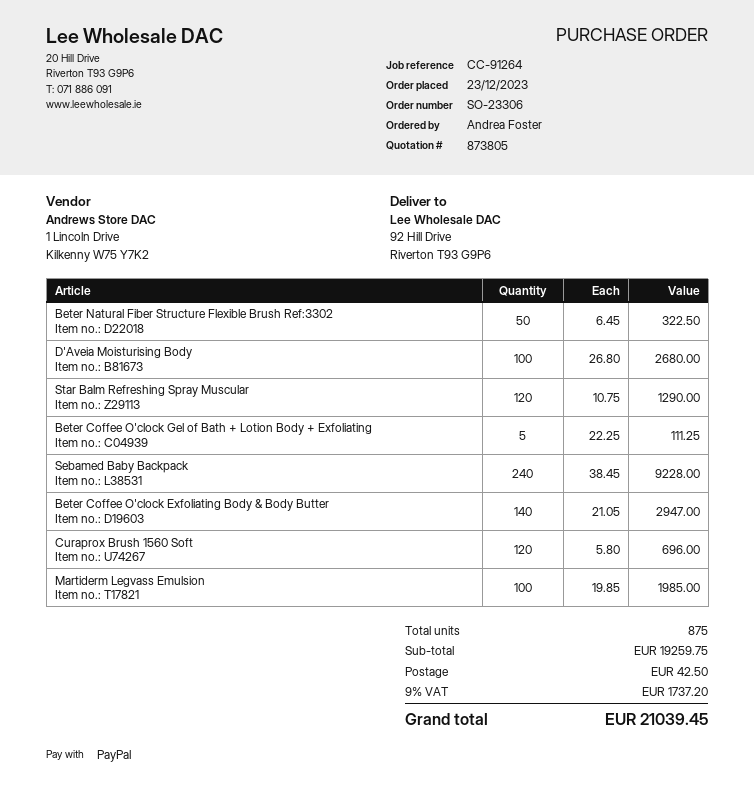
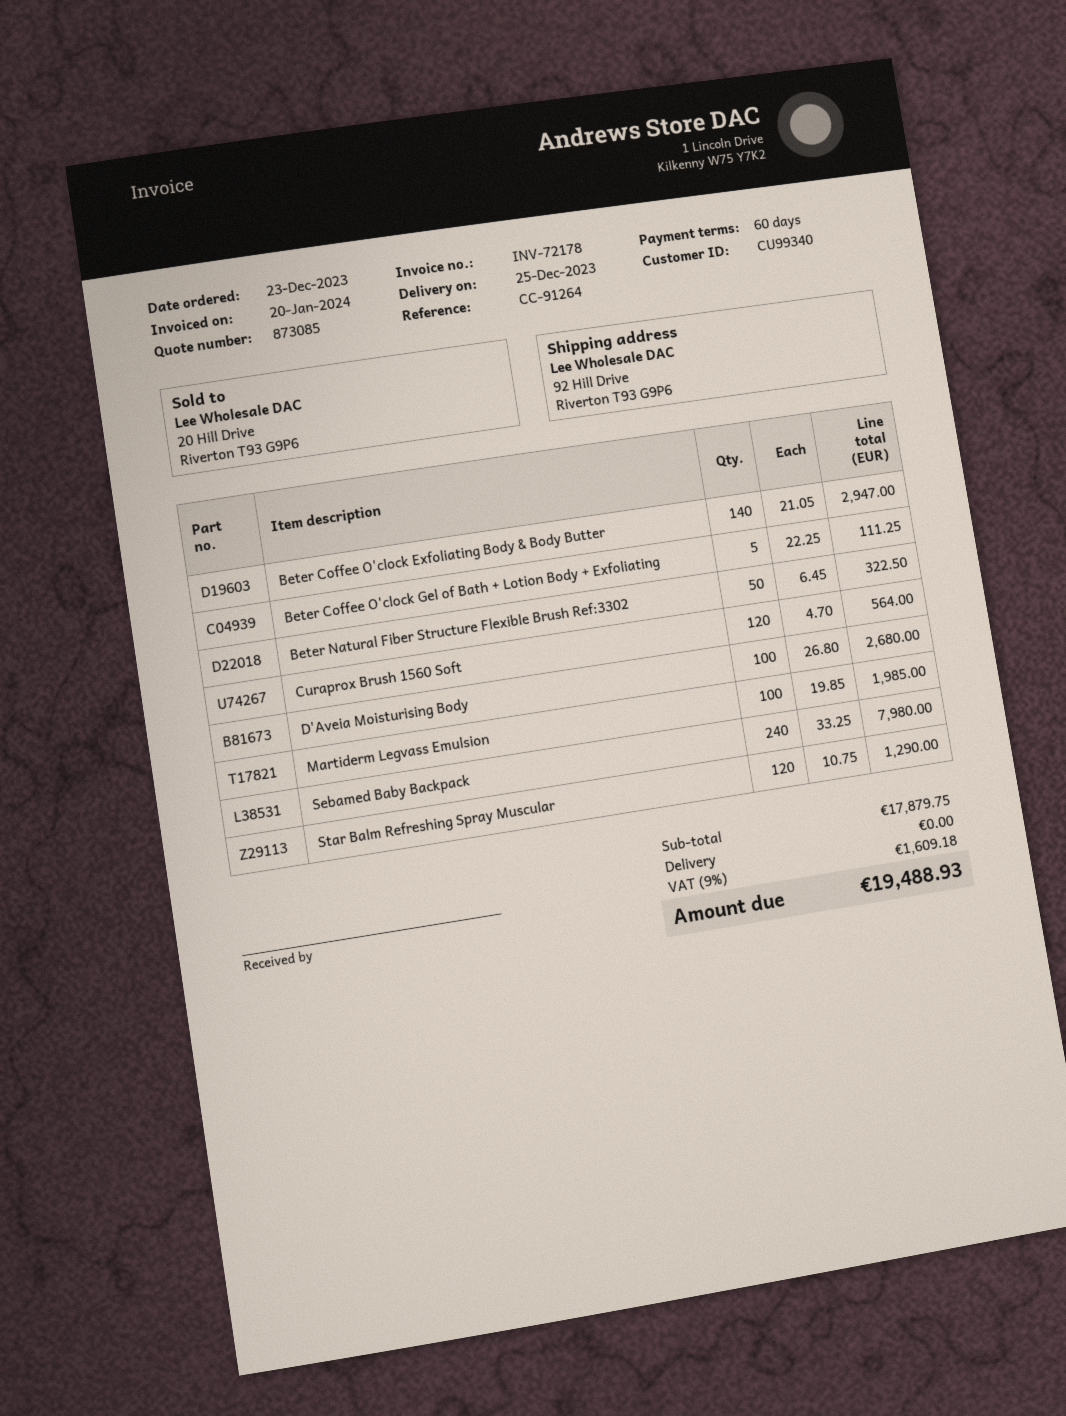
quote number: 873805 -> 873085
Sebamed Baby Backpack: 240 x 38.45 = 9228.00 -> 240 x 33.25 = 7980.00
Curaprox Brush 1560 Soft: 120 x 5.80 = 696.00 -> 120 x 4.70 = 564.00
subtotal: 19259.75 -> 17879.75
shipping: 42.50 -> 0.00
tax: 9% = 1737.20 -> 9% = 1609.18
total: 21039.45 -> 19488.93

